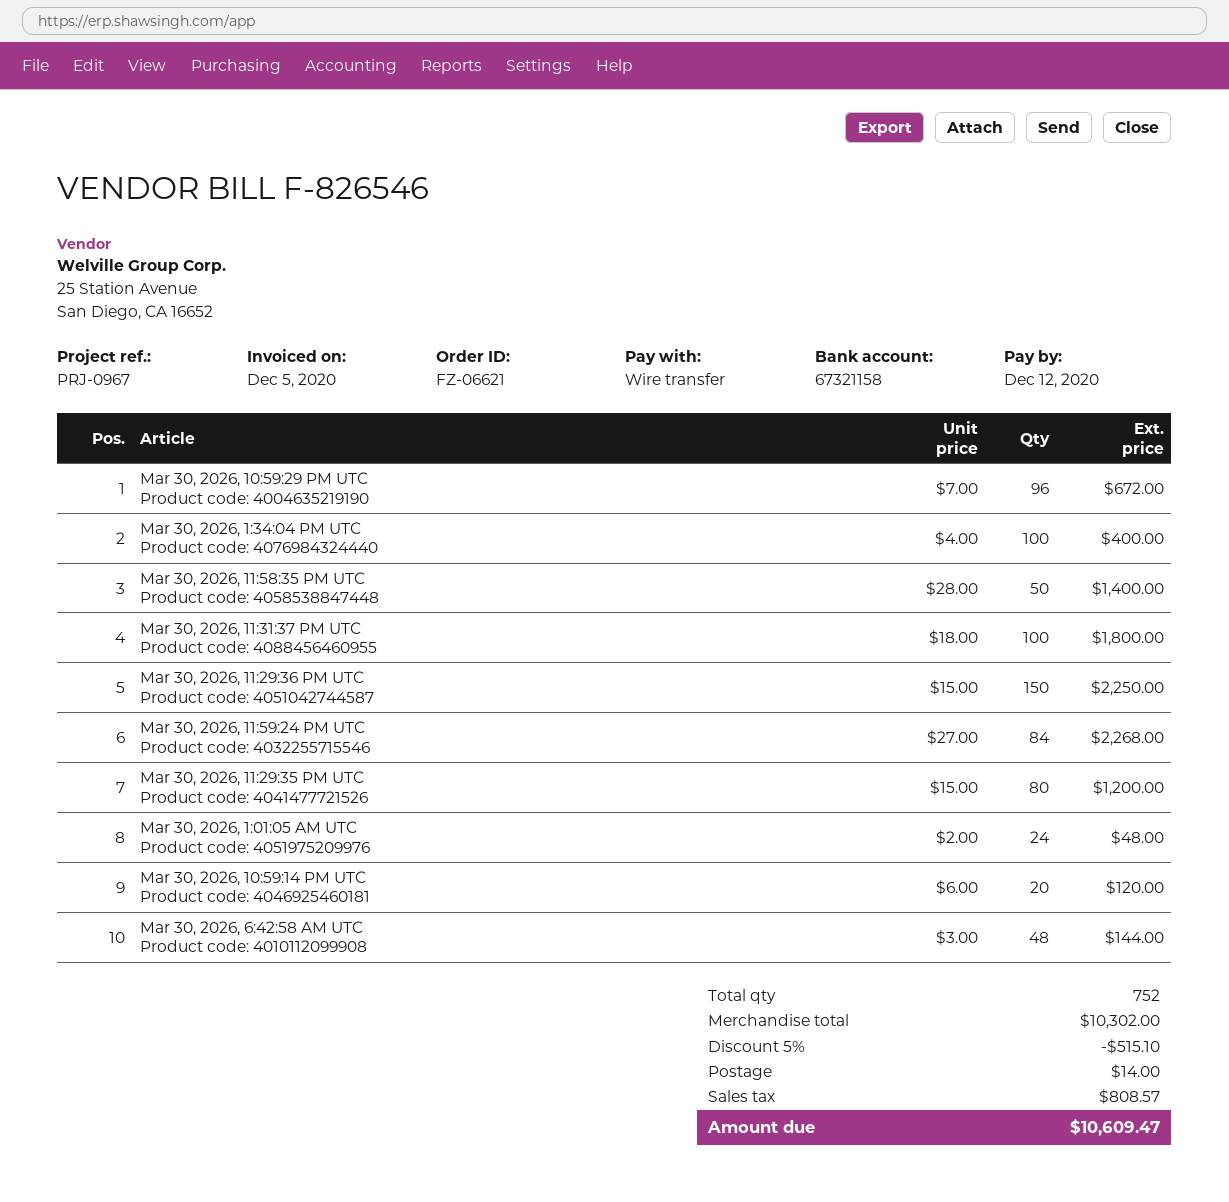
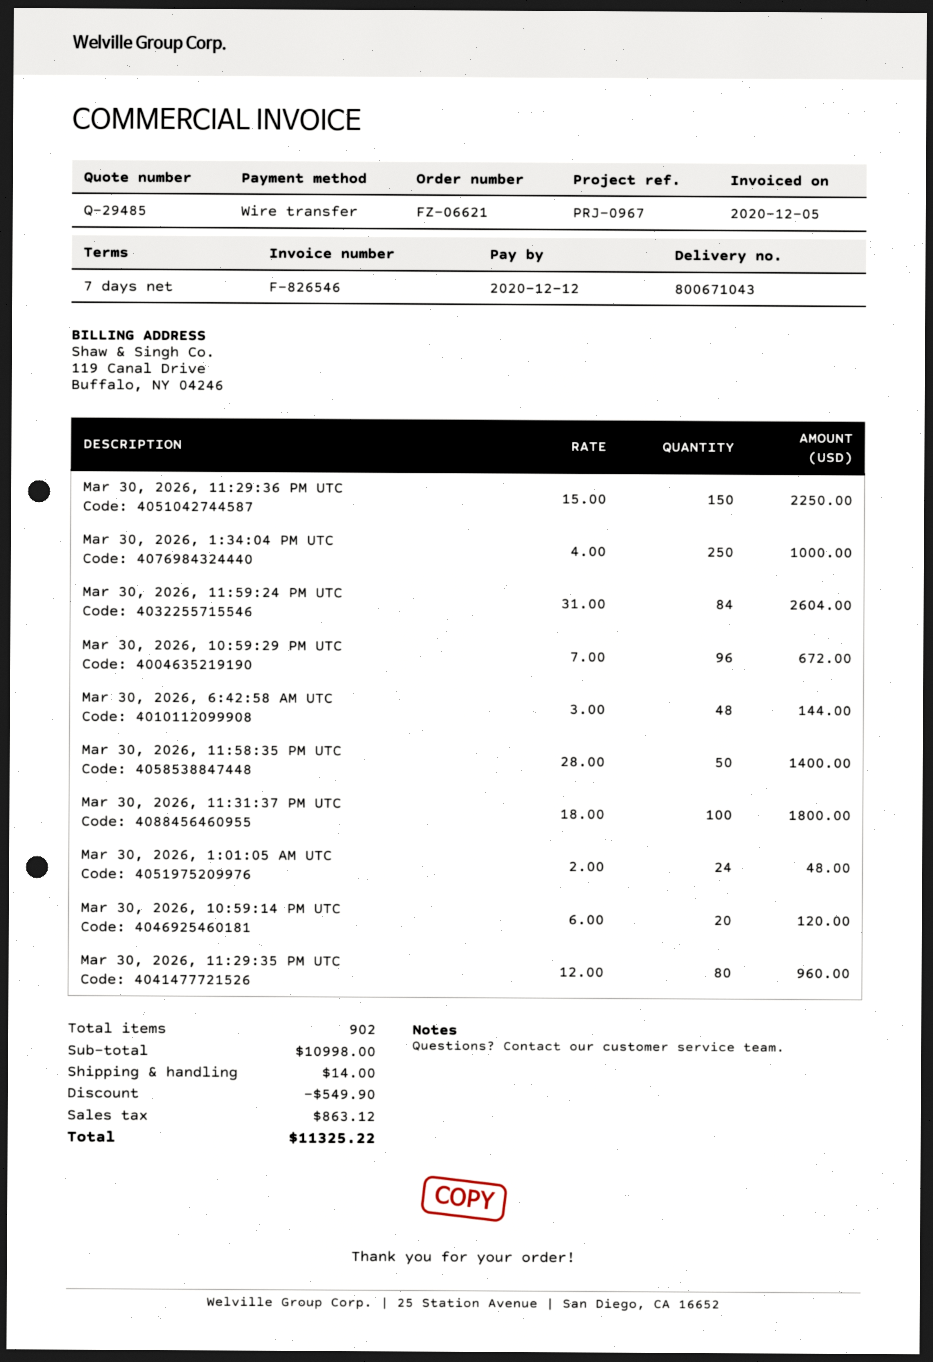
Mar 30, 2026, 1:34:04 PM UTC: 100 x 4.00 = 400.00 -> 250 x 4.00 = 1000.00
Mar 30, 2026, 11:59:24 PM UTC: 84 x 27.00 = 2268.00 -> 84 x 31.00 = 2604.00
Mar 30, 2026, 11:29:35 PM UTC: 80 x 15.00 = 1200.00 -> 80 x 12.00 = 960.00
total quantity: 752 -> 902
subtotal: 10302.00 -> 10998.00
discount: 515.10 -> 549.90
tax: 808.57 -> 863.12
total: 10609.47 -> 11325.22

